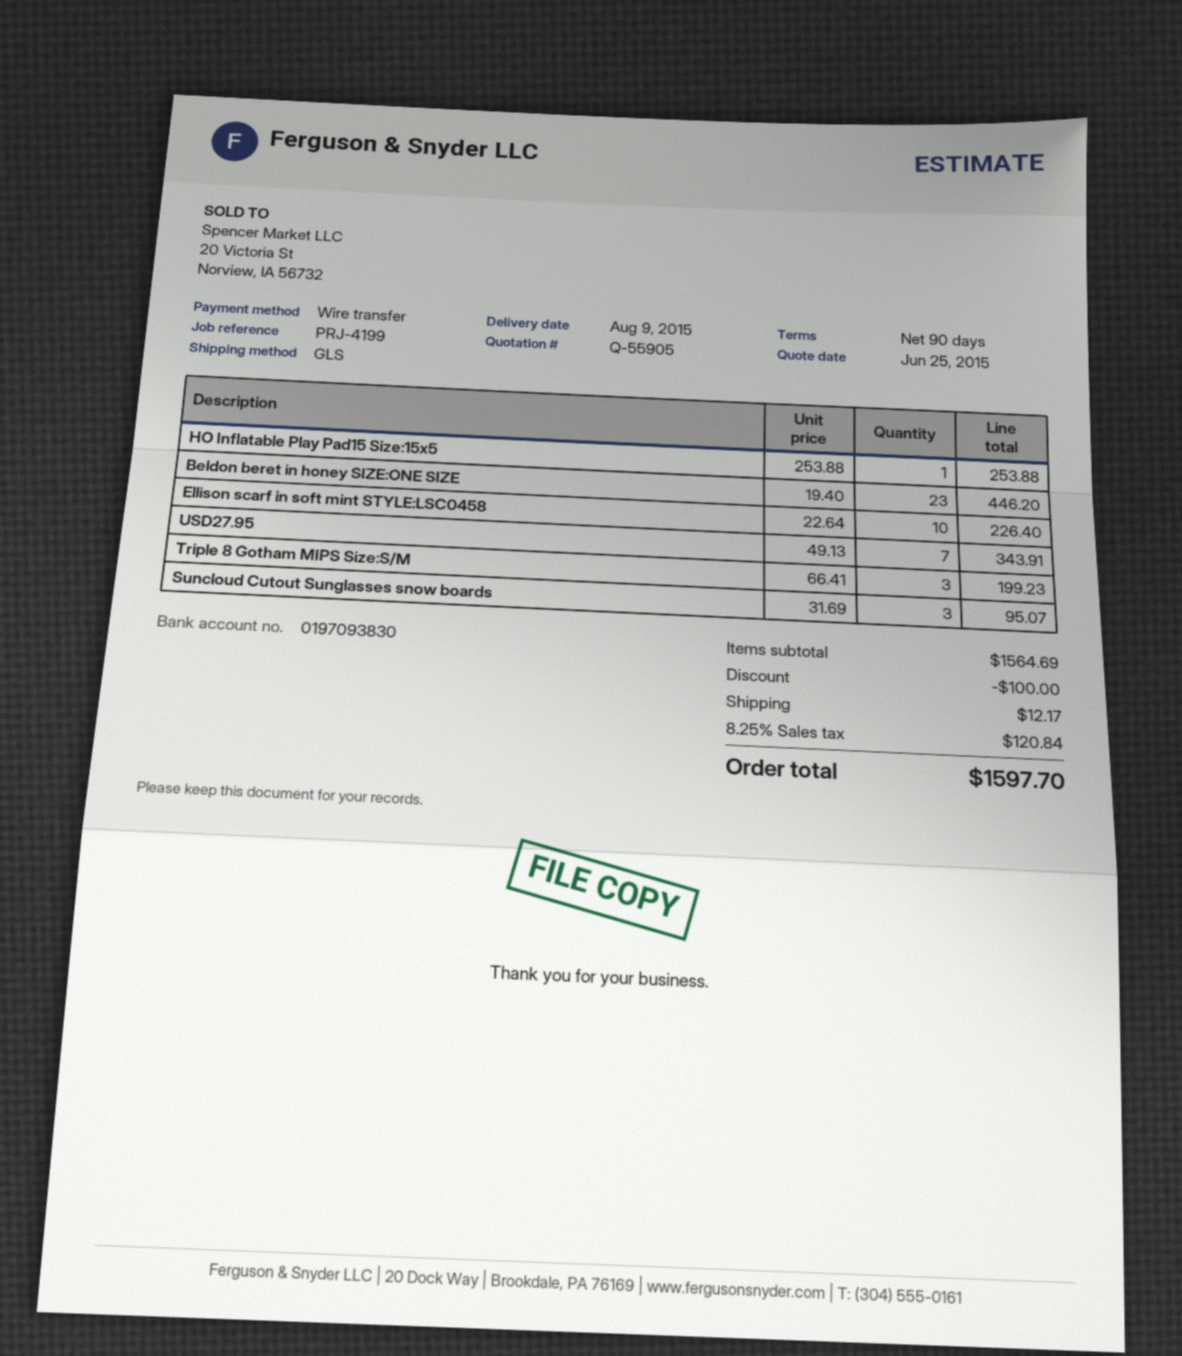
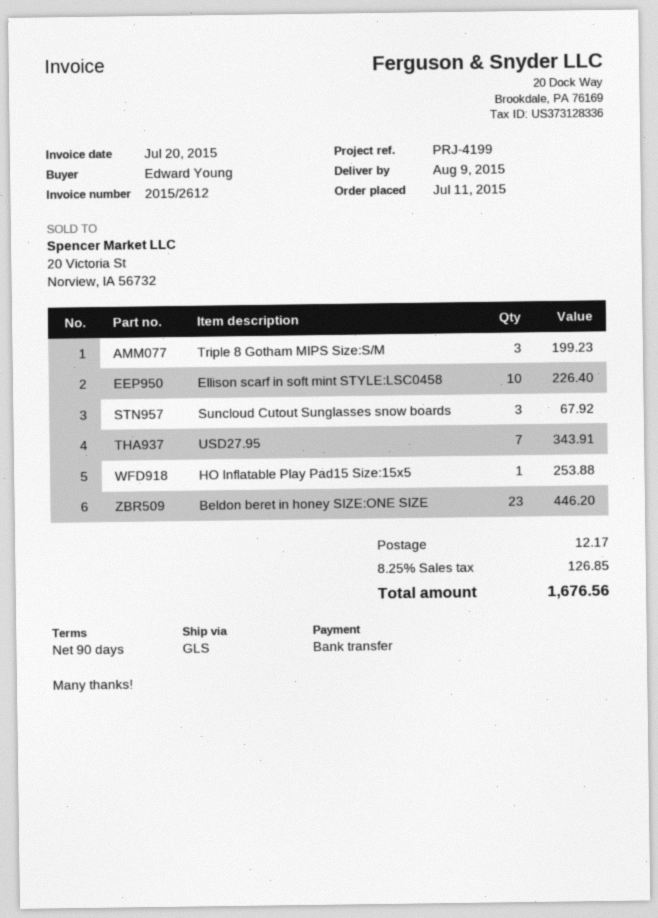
Suncloud Cutout Sunglasses snow boards: 3 for 95.07 -> 3 for 67.92
discount: 100.00 -> none
tax: 8.25% = 120.84 -> 8.25% = 126.85
total: 1597.70 -> 1676.56

